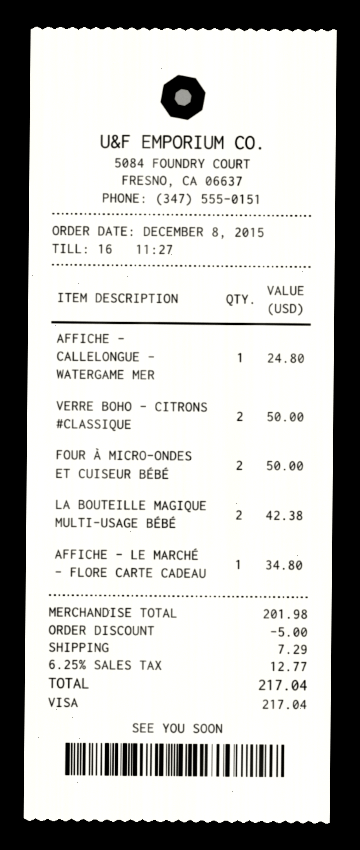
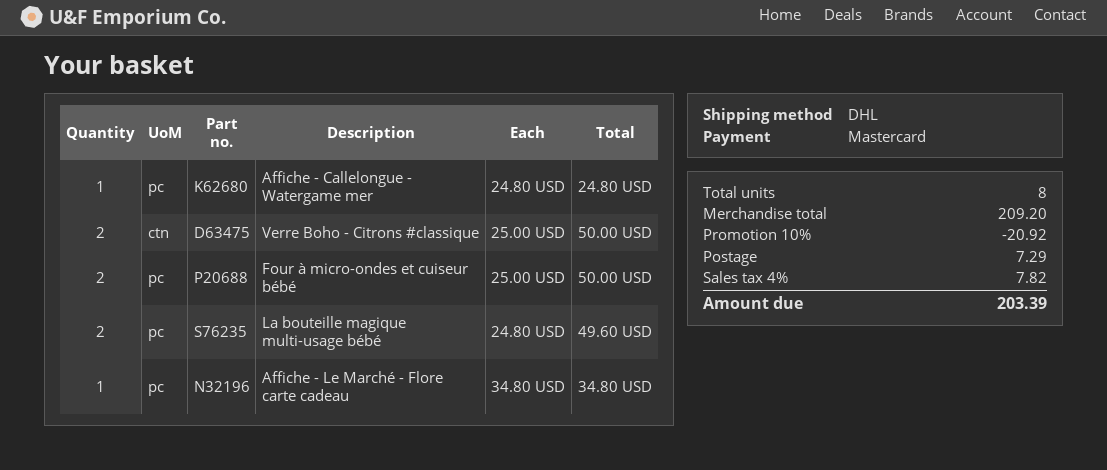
payment method: Visa -> Mastercard
LA BOUTEILLE MAGIQUE MULTI-USAGE BÉBÉ: 2 for 42.38 -> 2 for 49.60
subtotal: 201.98 -> 209.20
discount: 5.00 -> 20.92
tax: 6.25% = 12.77 -> 4% = 7.82
total: 217.04 -> 203.39

